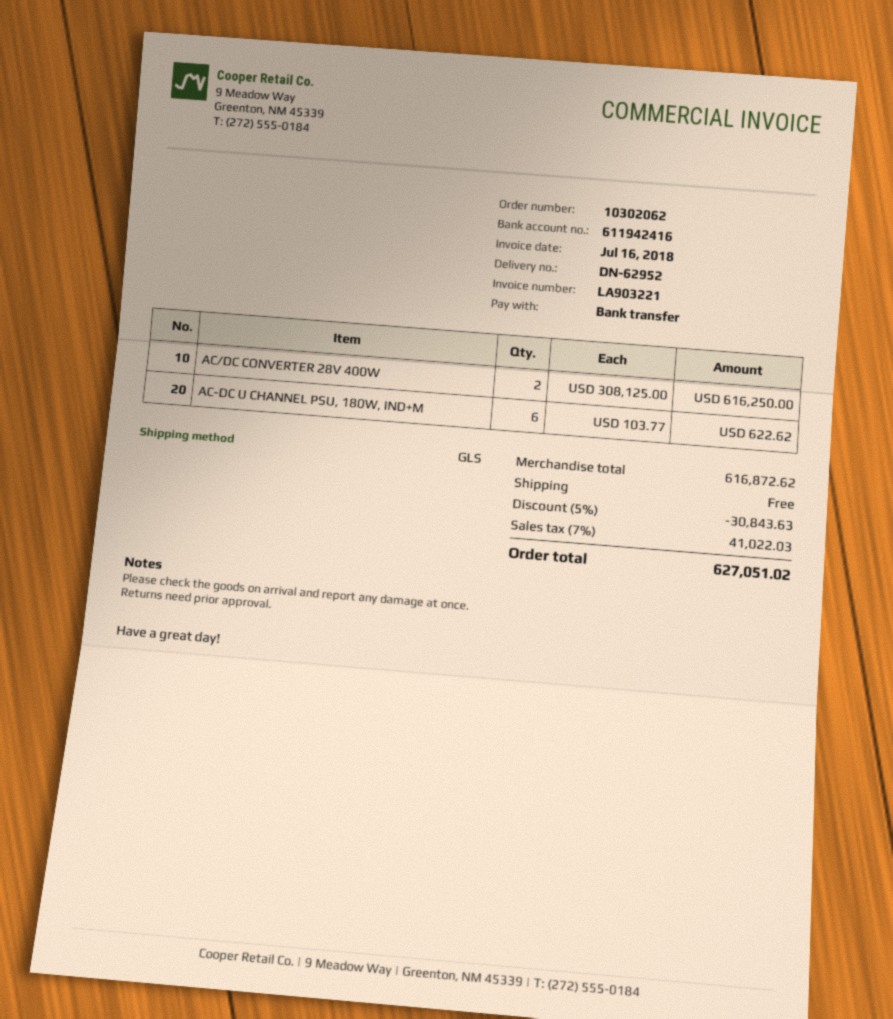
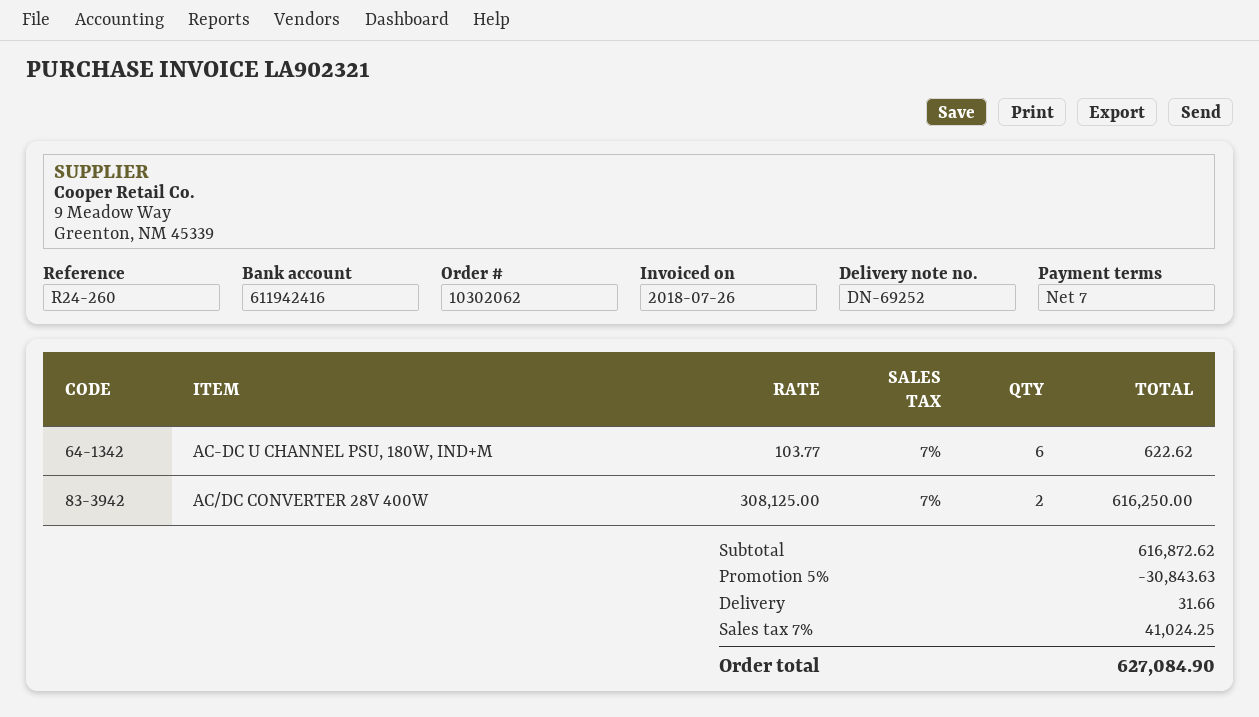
delivery note number: DN-62952 -> DN-69252
invoice number: LA903221 -> LA902321
invoice date: 2018-07-16 -> 2018-07-26
shipping: 0.00 -> 31.66
tax: 7% = 41022.03 -> 7% = 41024.25
total: 627051.02 -> 627084.90

